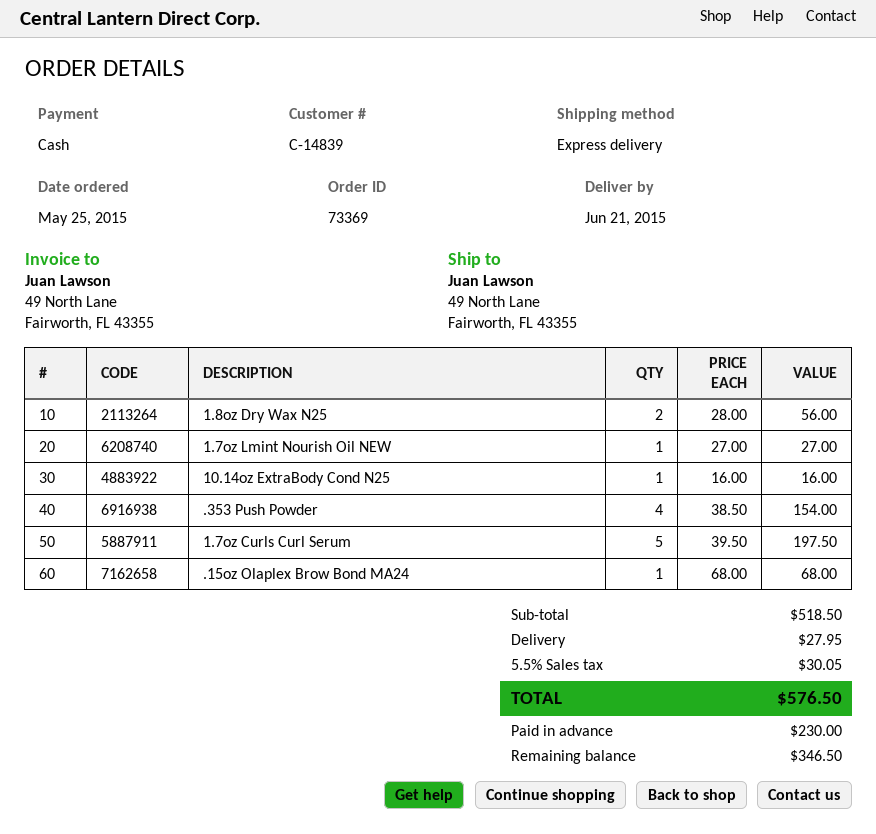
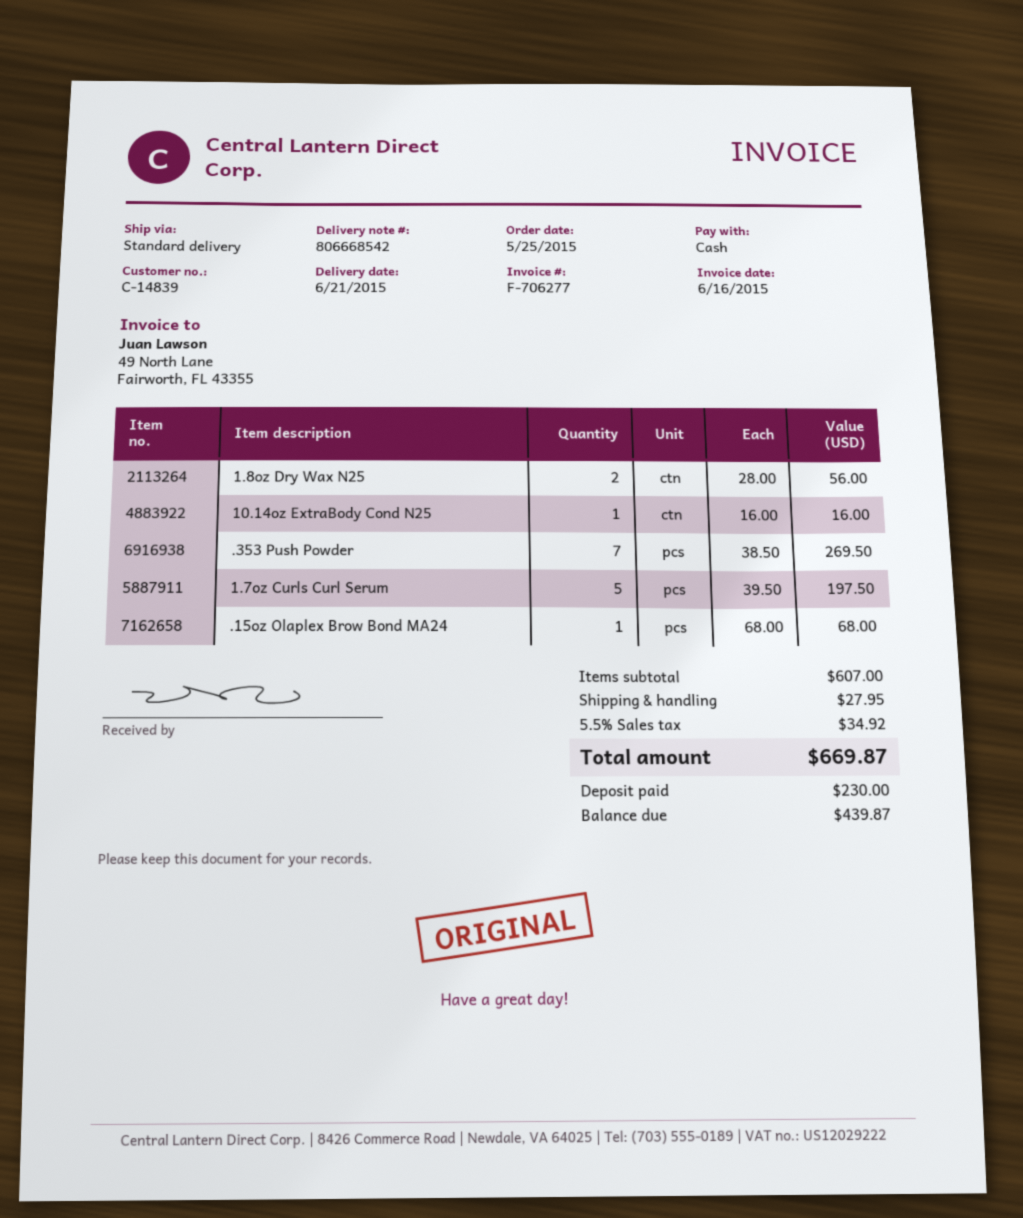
shipping method: express -> standard
1.7oz Lmint Nourish Oil NEW: 1 x 27.00 = 27.00 -> none
.353 Push Powder: 4 x 38.50 = 154.00 -> 7 x 38.50 = 269.50
subtotal: 518.50 -> 607.00
tax: 5.5% = 30.05 -> 5.5% = 34.92
total: 576.50 -> 669.87
balance: 346.50 -> 439.87

